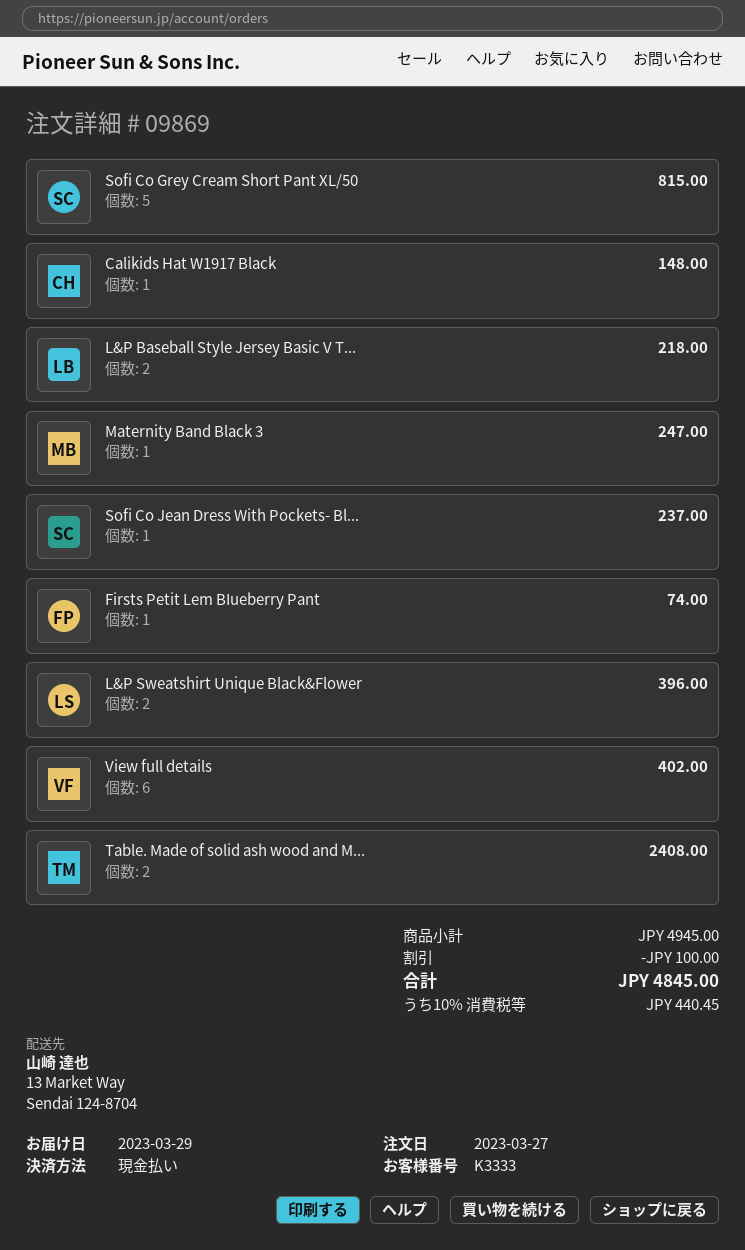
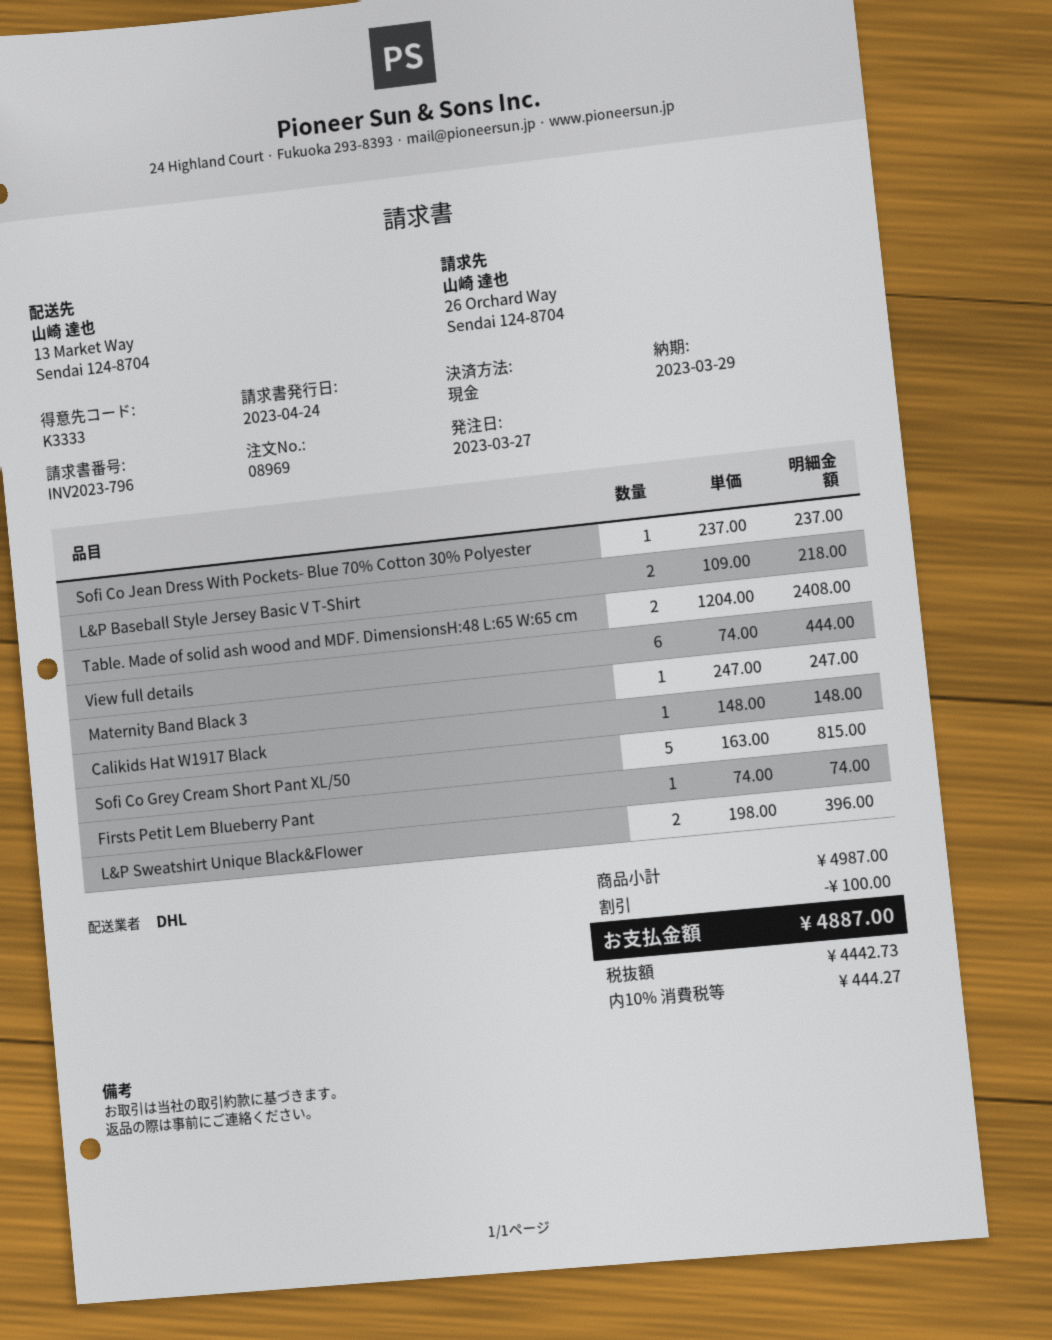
order number: 09869 -> 08969
View full details: 6 for 402.00 -> 6 for 444.00
subtotal: 4945.00 -> 4987.00
tax: 10% = 440.45 -> 10% = 444.27
total: 4845.00 -> 4887.00

